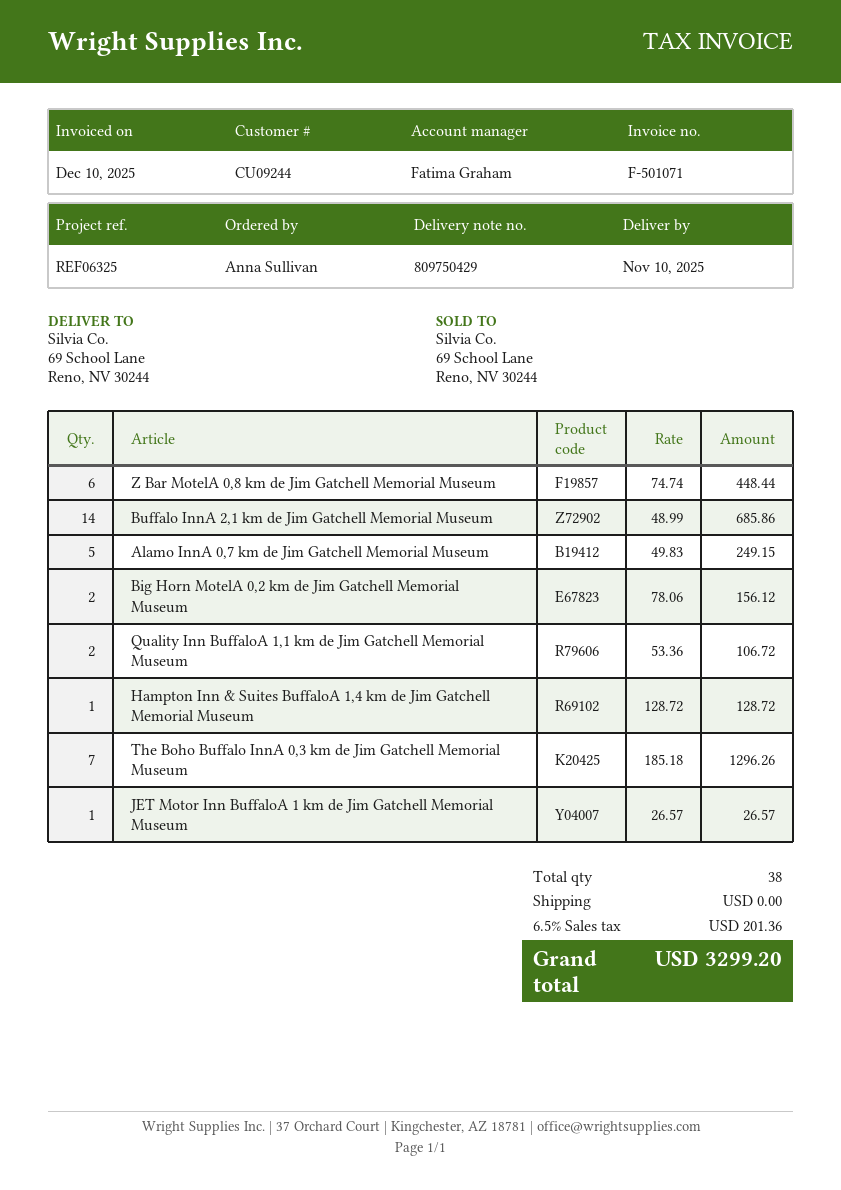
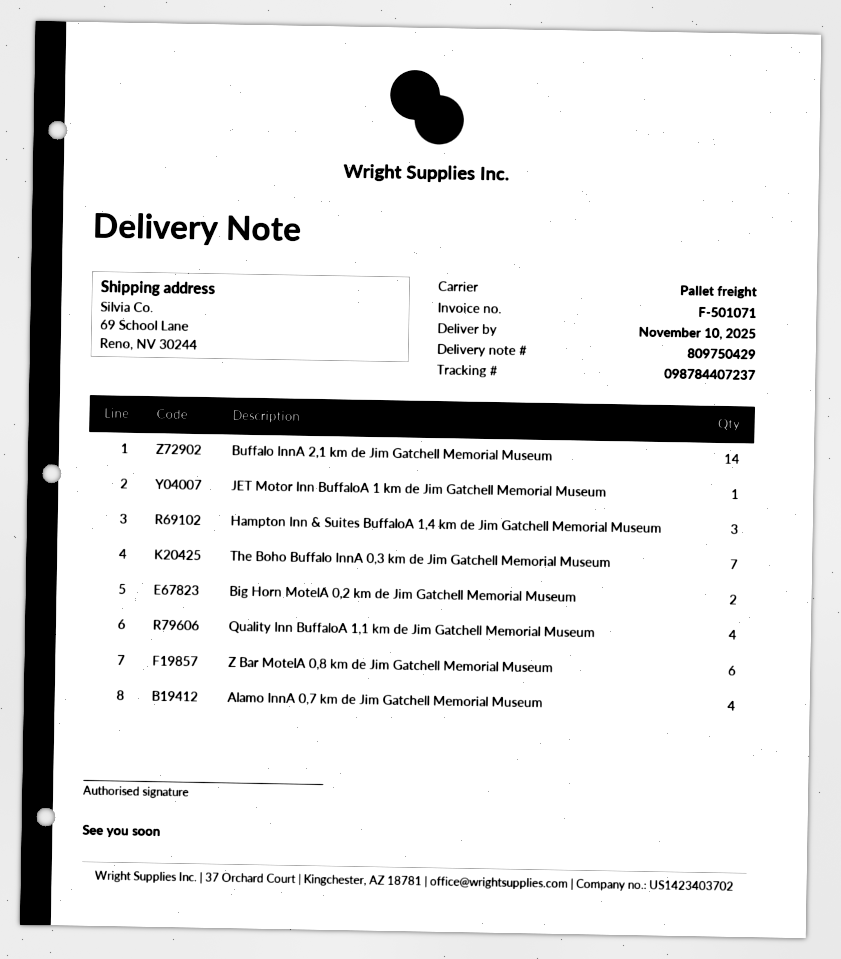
Alamo InnA 0,7 km de Jim Gatchell Memorial Museum: 5 -> 4
Quality Inn BuffaloA 1,1 km de Jim Gatchell Memorial Museum: 2 -> 4
Hampton Inn & Suites BuffaloA 1,4 km de Jim Gatchell Memorial Museum: 1 -> 3

